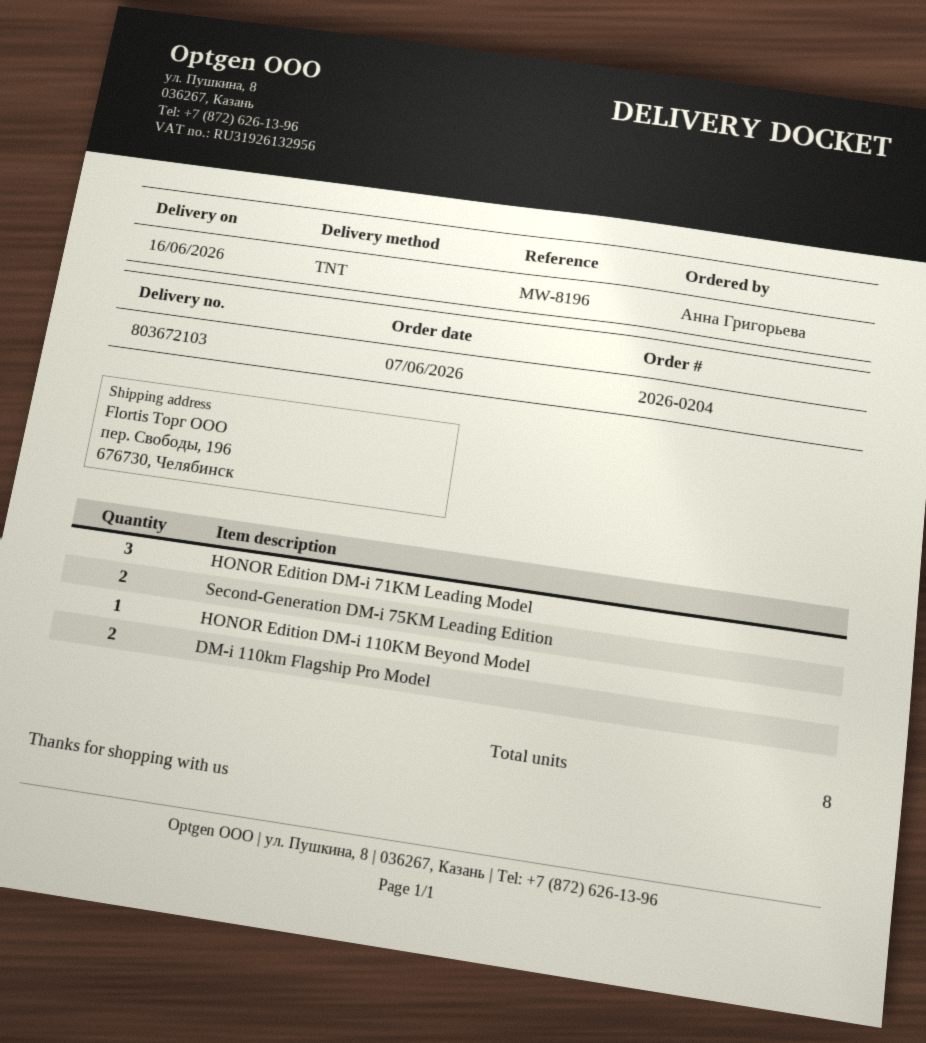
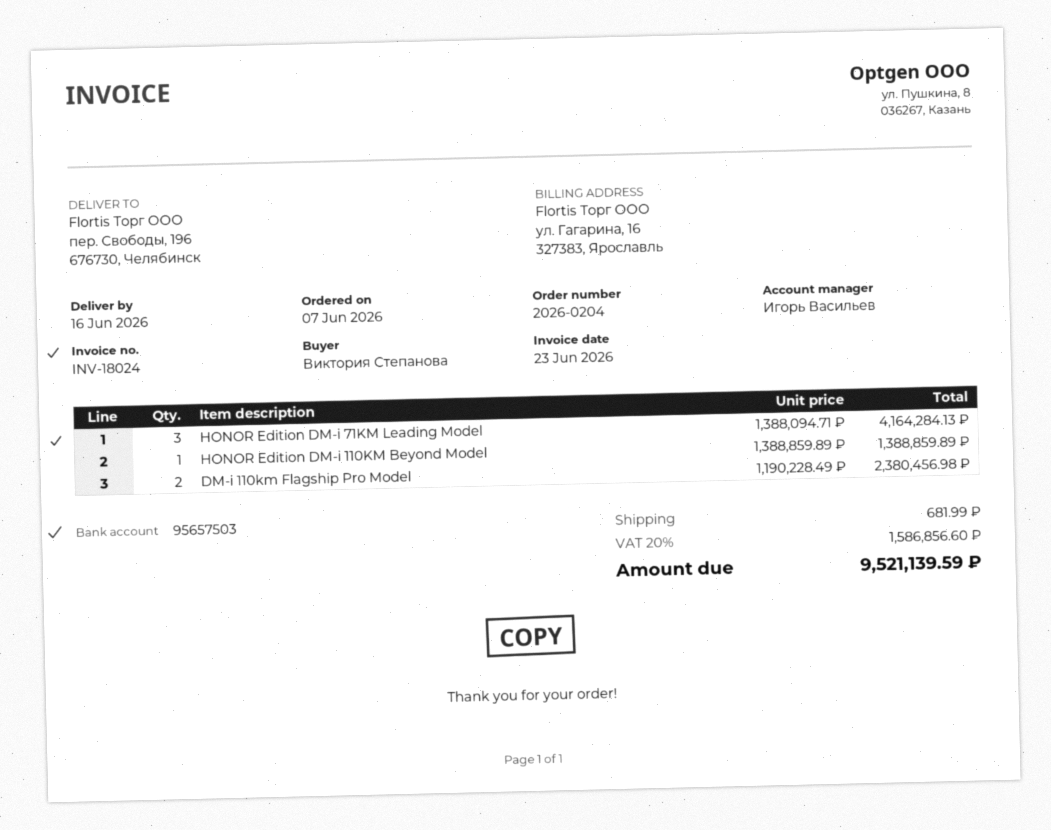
ordered by: Анна Григорьева -> Виктория Степанова
Second-Generation DM-i 75KM Leading Edition: 2 -> none

